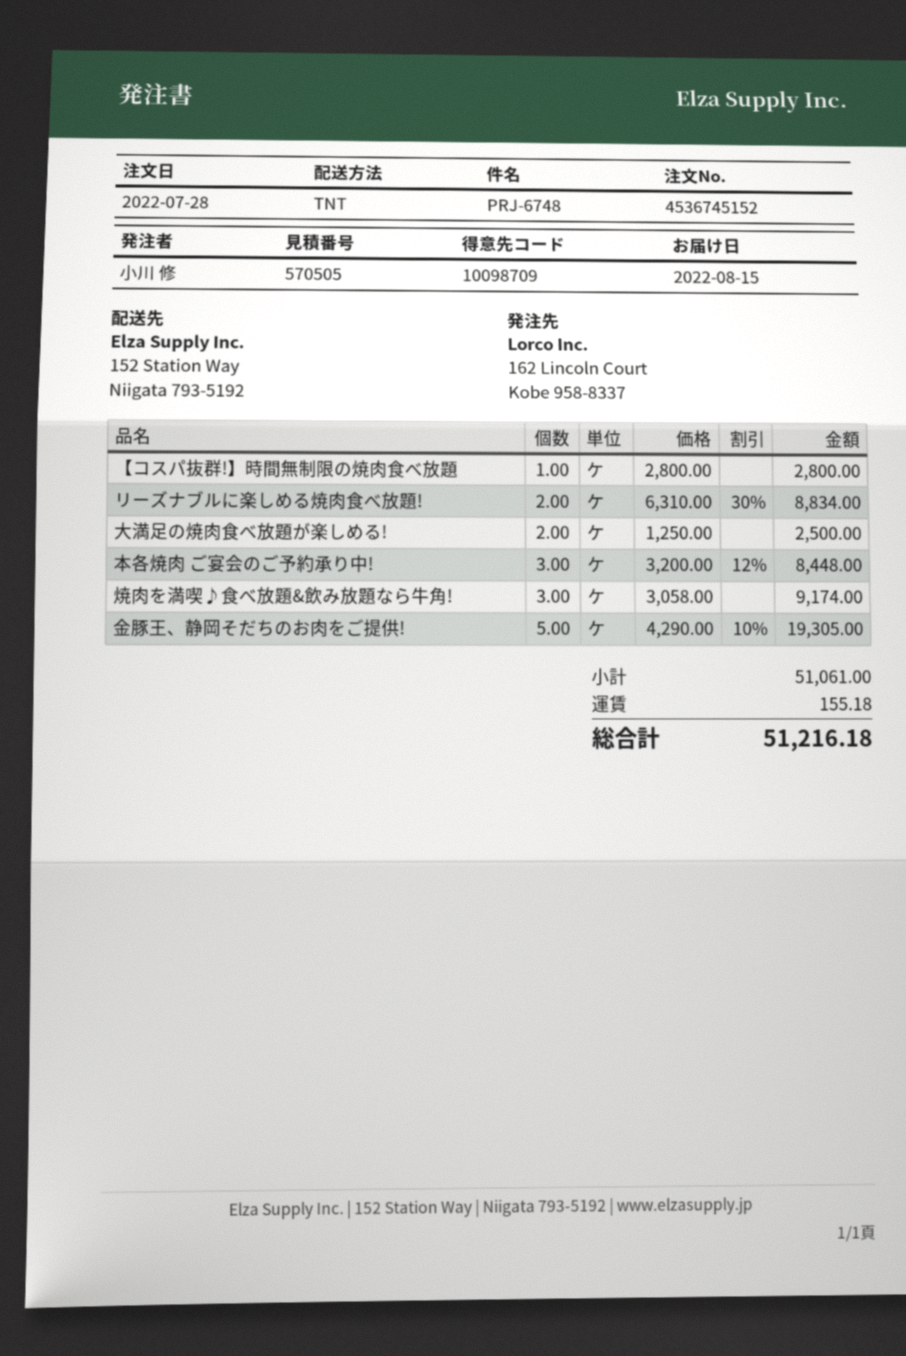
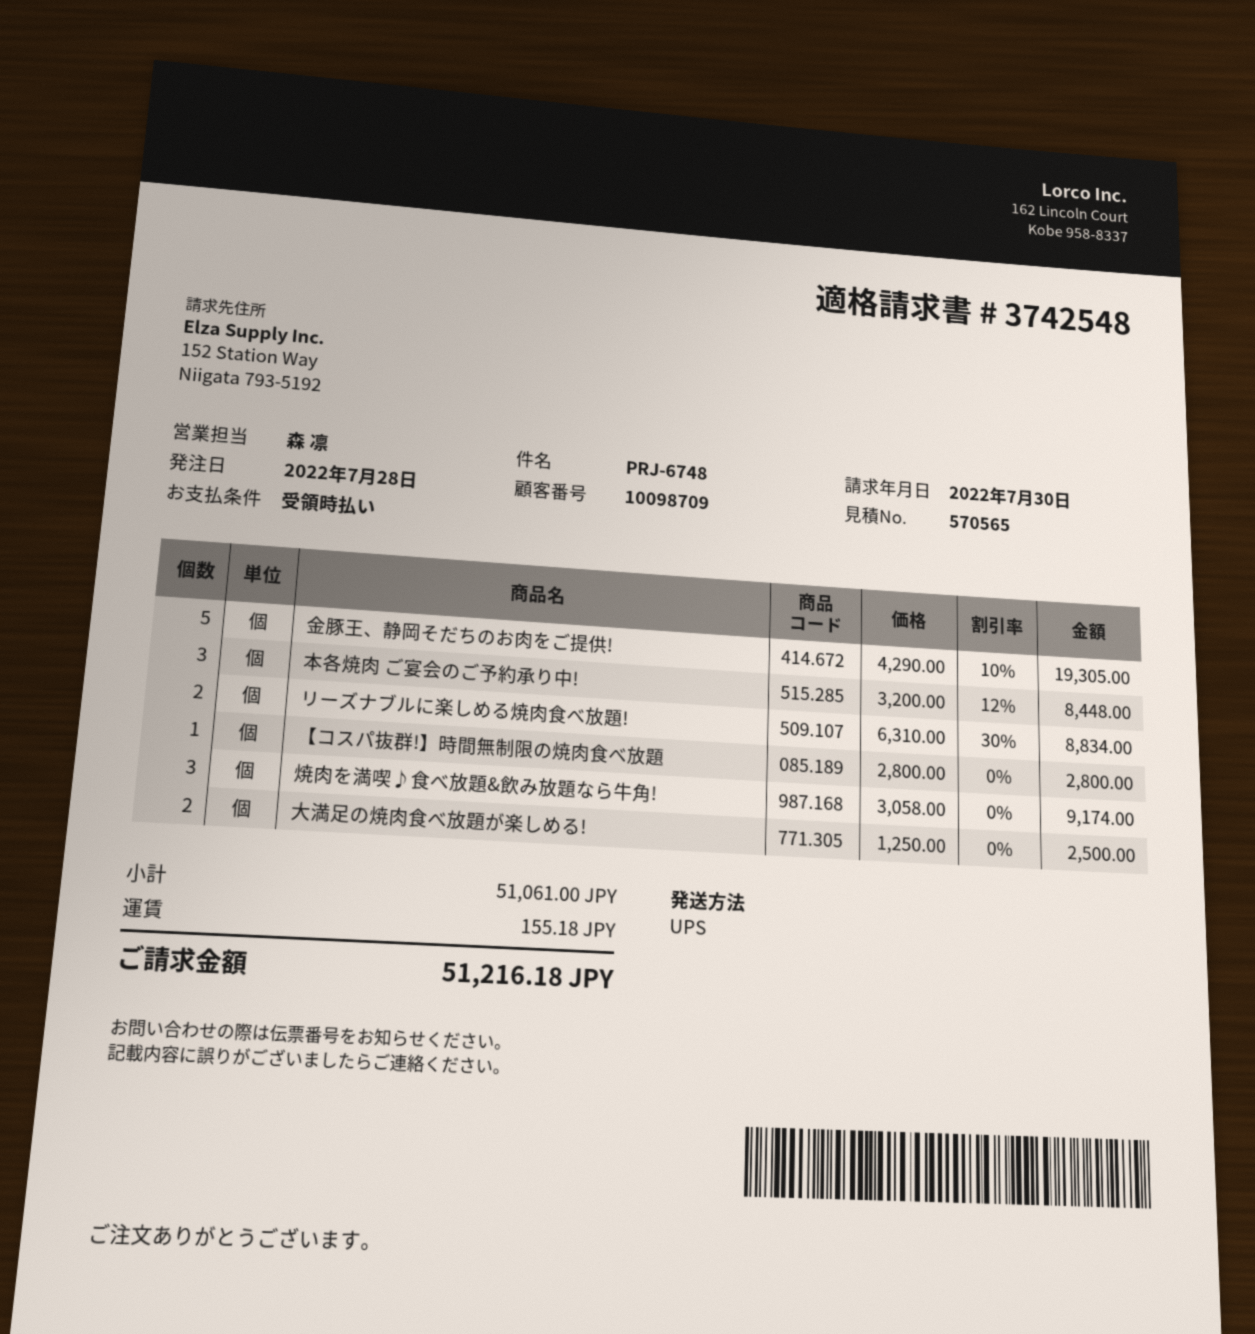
quote number: 570505 -> 570565
shipping method: TNT -> UPS

